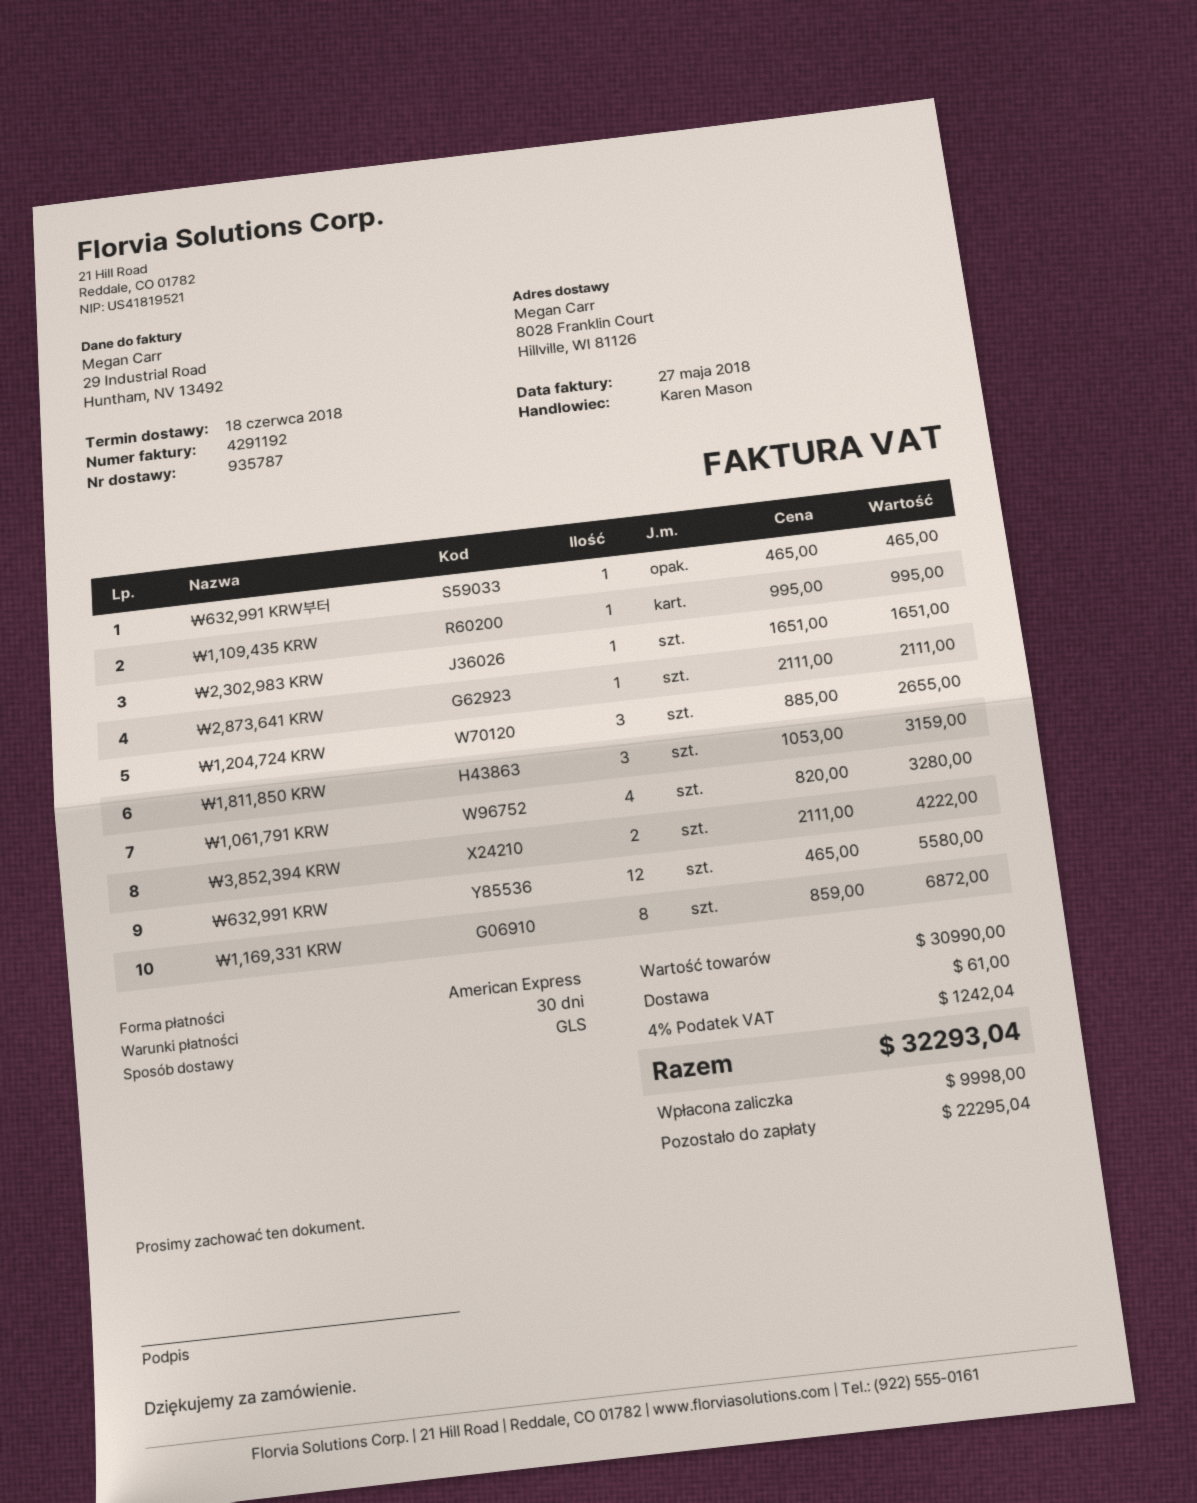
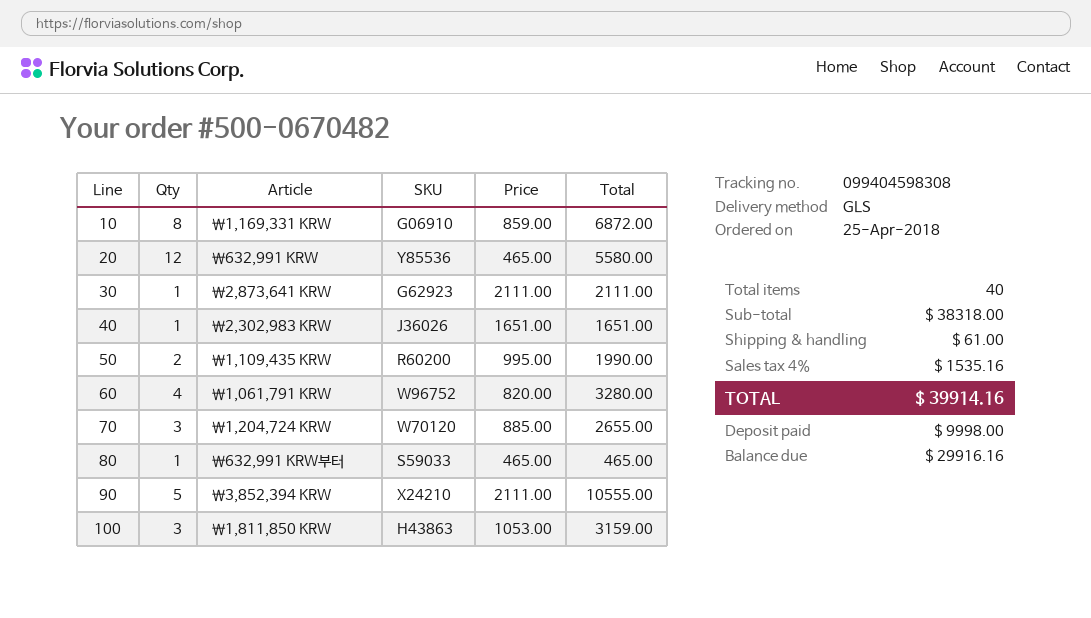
₩1,109,435 KRW: 1 x 995.00 = 995.00 -> 2 x 995.00 = 1990.00
₩3,852,394 KRW: 2 x 2111.00 = 4222.00 -> 5 x 2111.00 = 10555.00
subtotal: 30990.00 -> 38318.00
tax: 4% = 1242.04 -> 4% = 1535.16
total: 32293.04 -> 39914.16
balance: 22295.04 -> 29916.16

